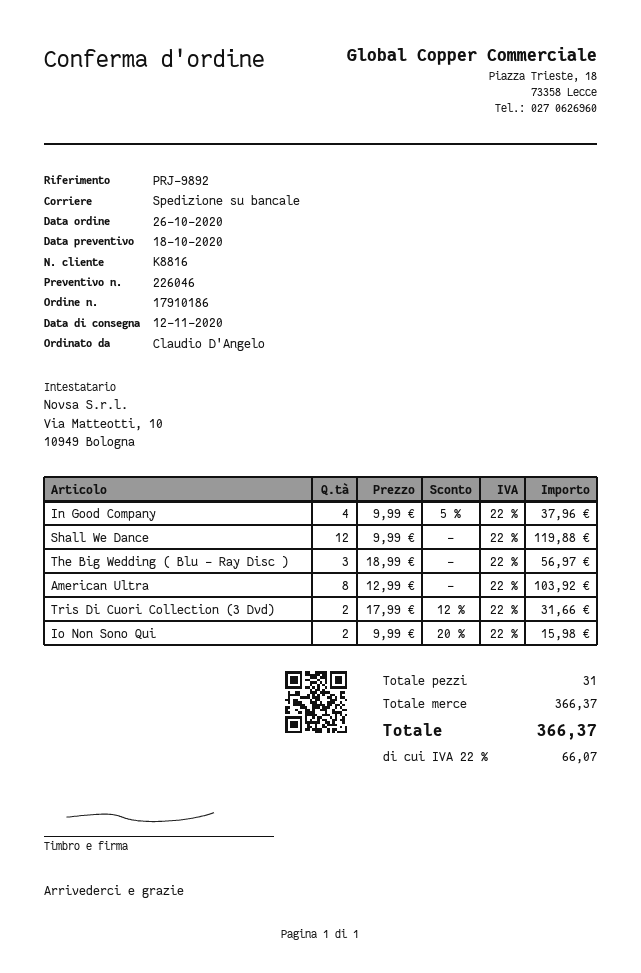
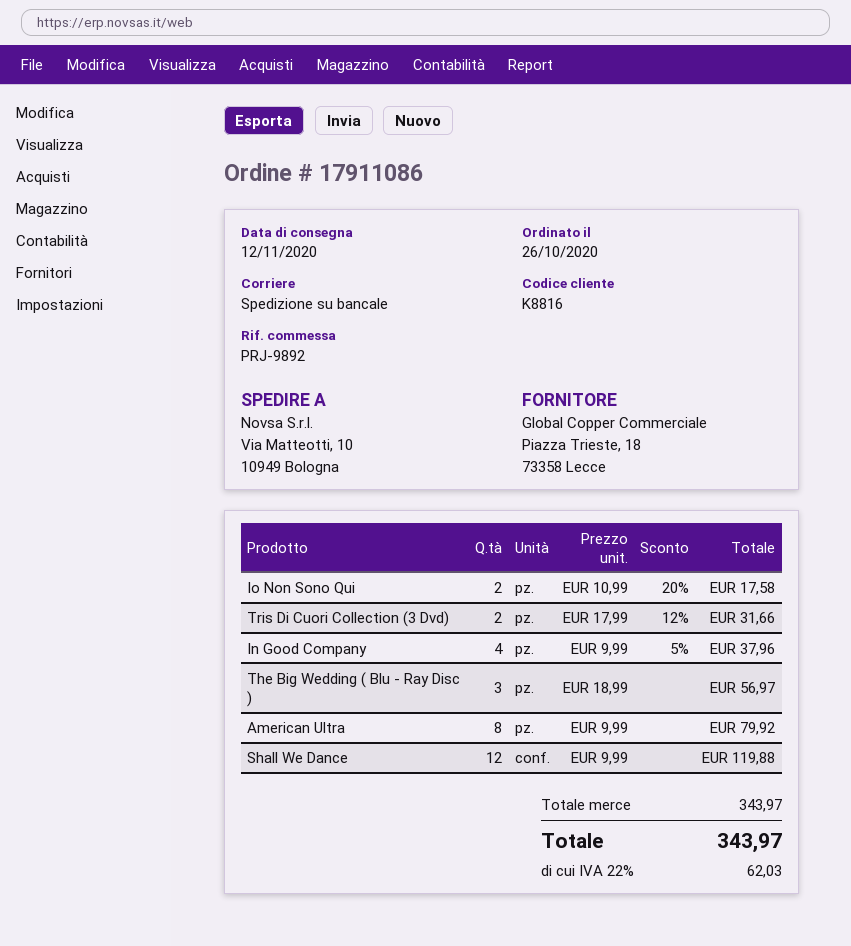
order number: 17910186 -> 17911086
American Ultra: 8 x 12.99 = 103.92 -> 8 x 9.99 = 79.92
Io Non Sono Qui: 2 x 9.99 - 20% = 15.98 -> 2 x 10.99 - 20% = 17.58
subtotal: 366.37 -> 343.97
tax: 22% = 66.07 -> 22% = 62.03
total: 366.37 -> 343.97

